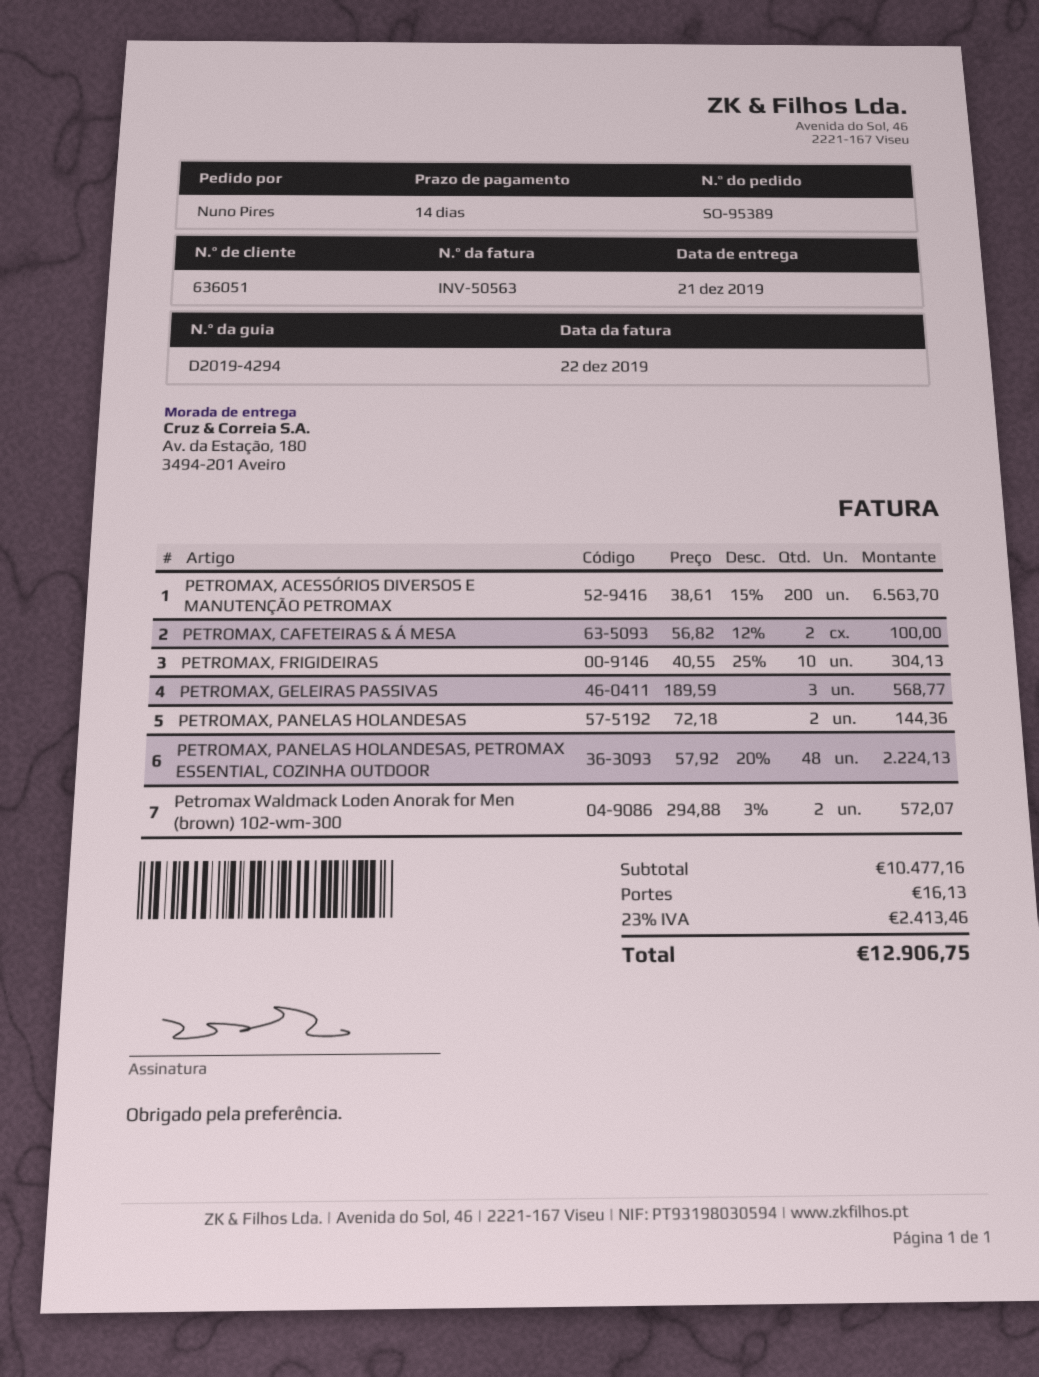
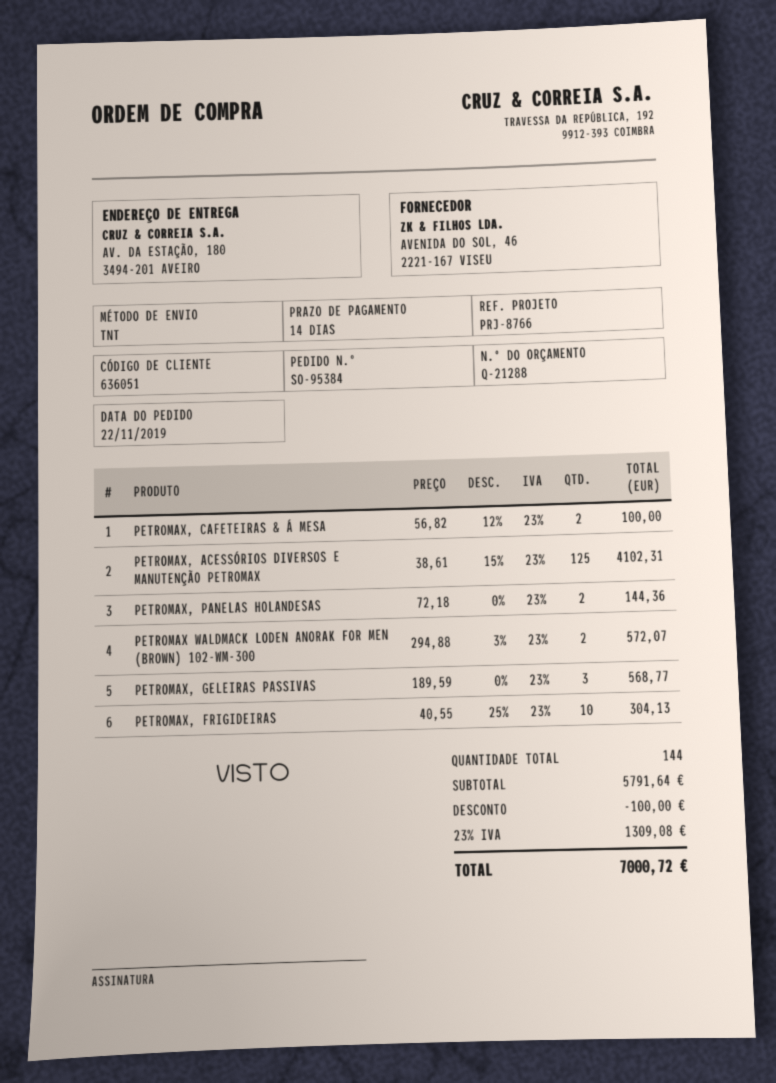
order number: SO-95389 -> SO-95384
PETROMAX, ACESSÓRIOS DIVERSOS E MANUTENÇÃO PETROMAX: 200 x 38.61 - 15% = 6563.70 -> 125 x 38.61 - 15% = 4102.31
PETROMAX, PANELAS HOLANDESAS, PETROMAX ESSENTIAL, COZINHA OUTDOOR: 48 x 57.92 - 20% = 2224.13 -> none
subtotal: 10477.16 -> 5791.64
discount: none -> 100.00
shipping: 16.13 -> none
tax: 23% = 2413.46 -> 23% = 1309.08
total: 12906.75 -> 7000.72

